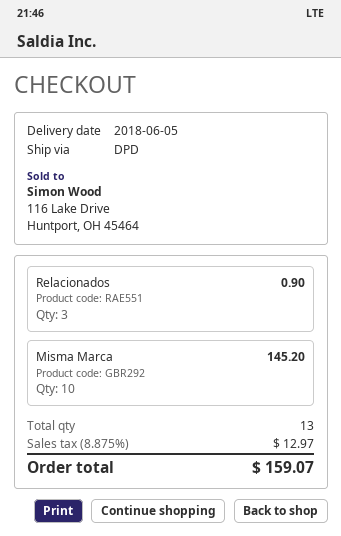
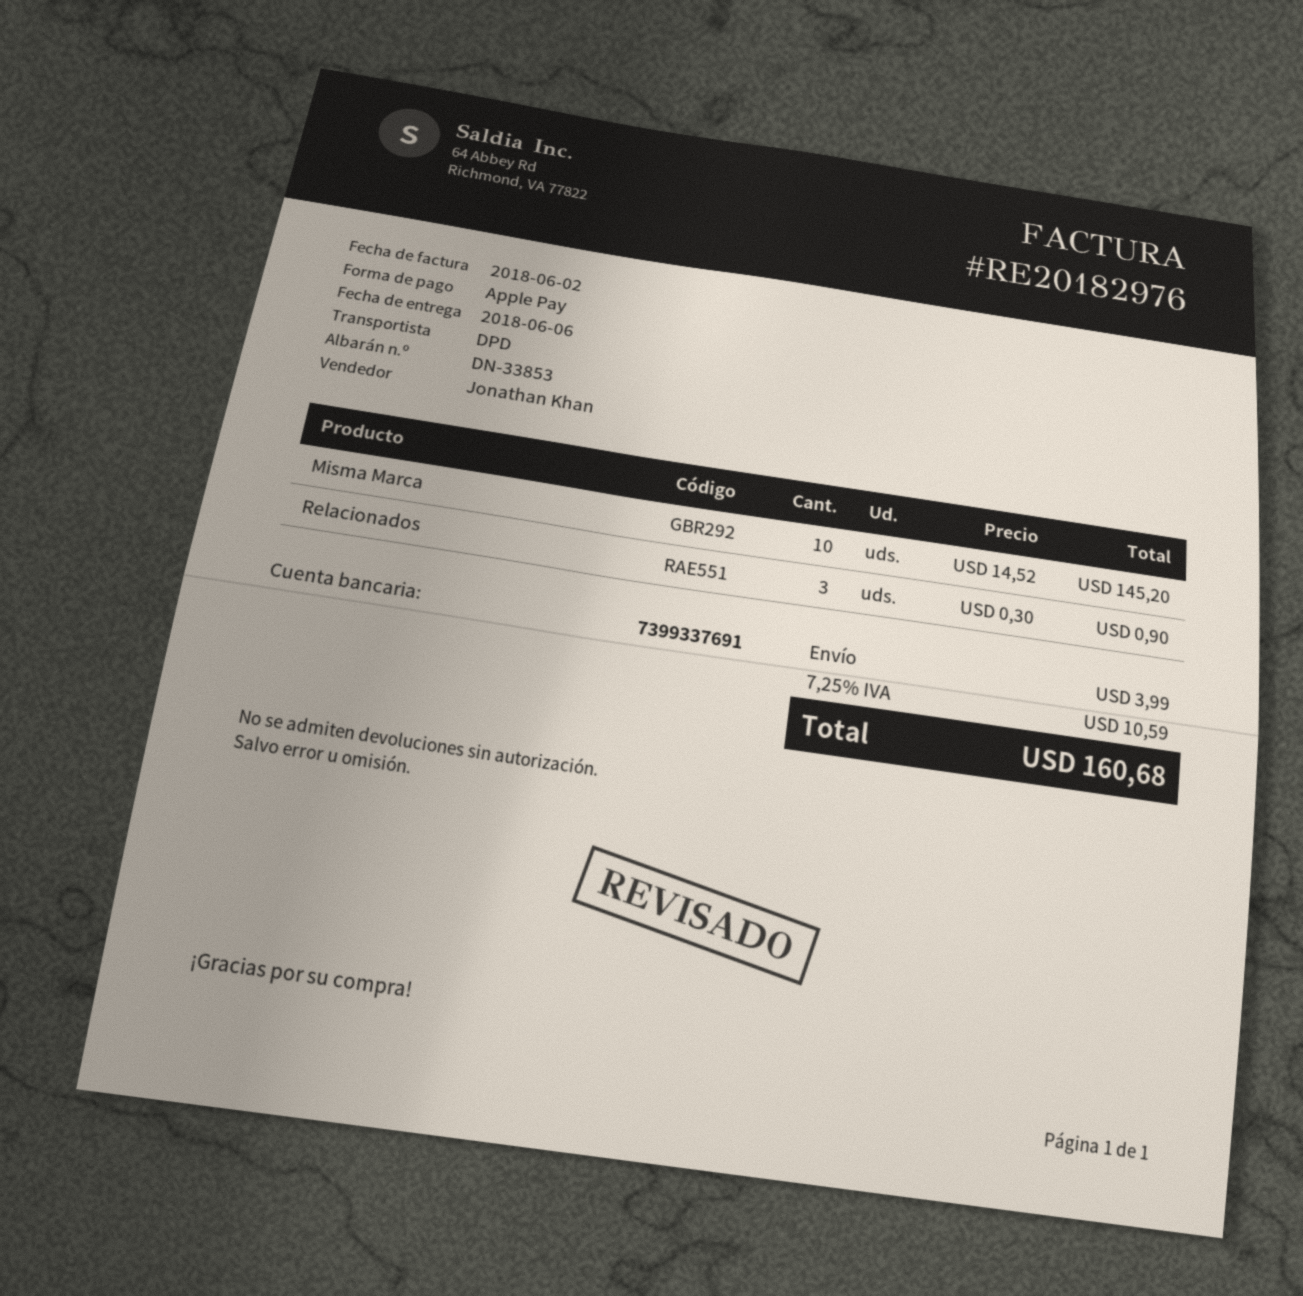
delivery date: 2018-06-05 -> 2018-06-06
shipping: none -> 3.99
tax: 8.875% = 12.97 -> 7.25% = 10.59
total: 159.07 -> 160.68

